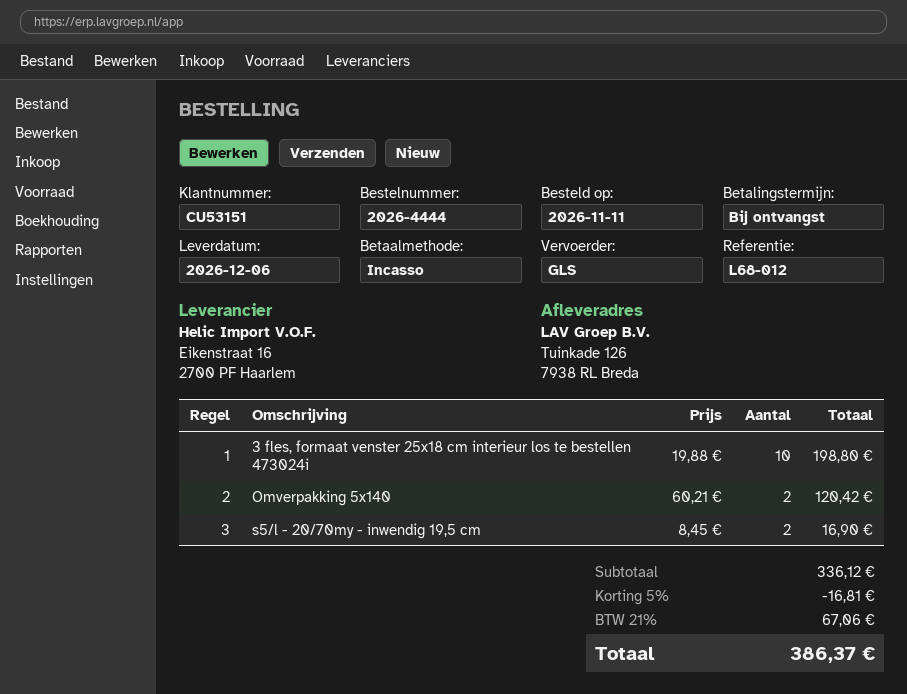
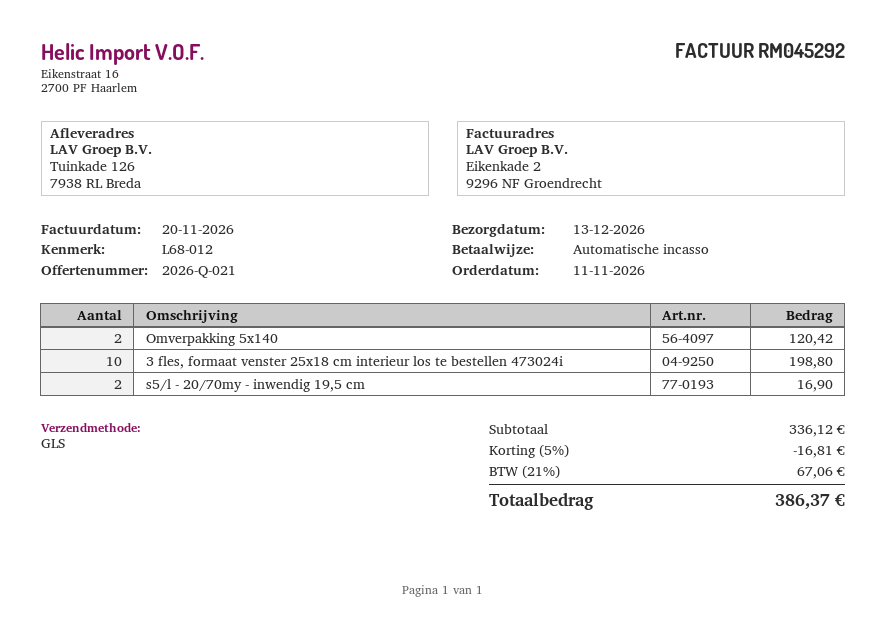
delivery date: 2026-12-06 -> 2026-12-13

